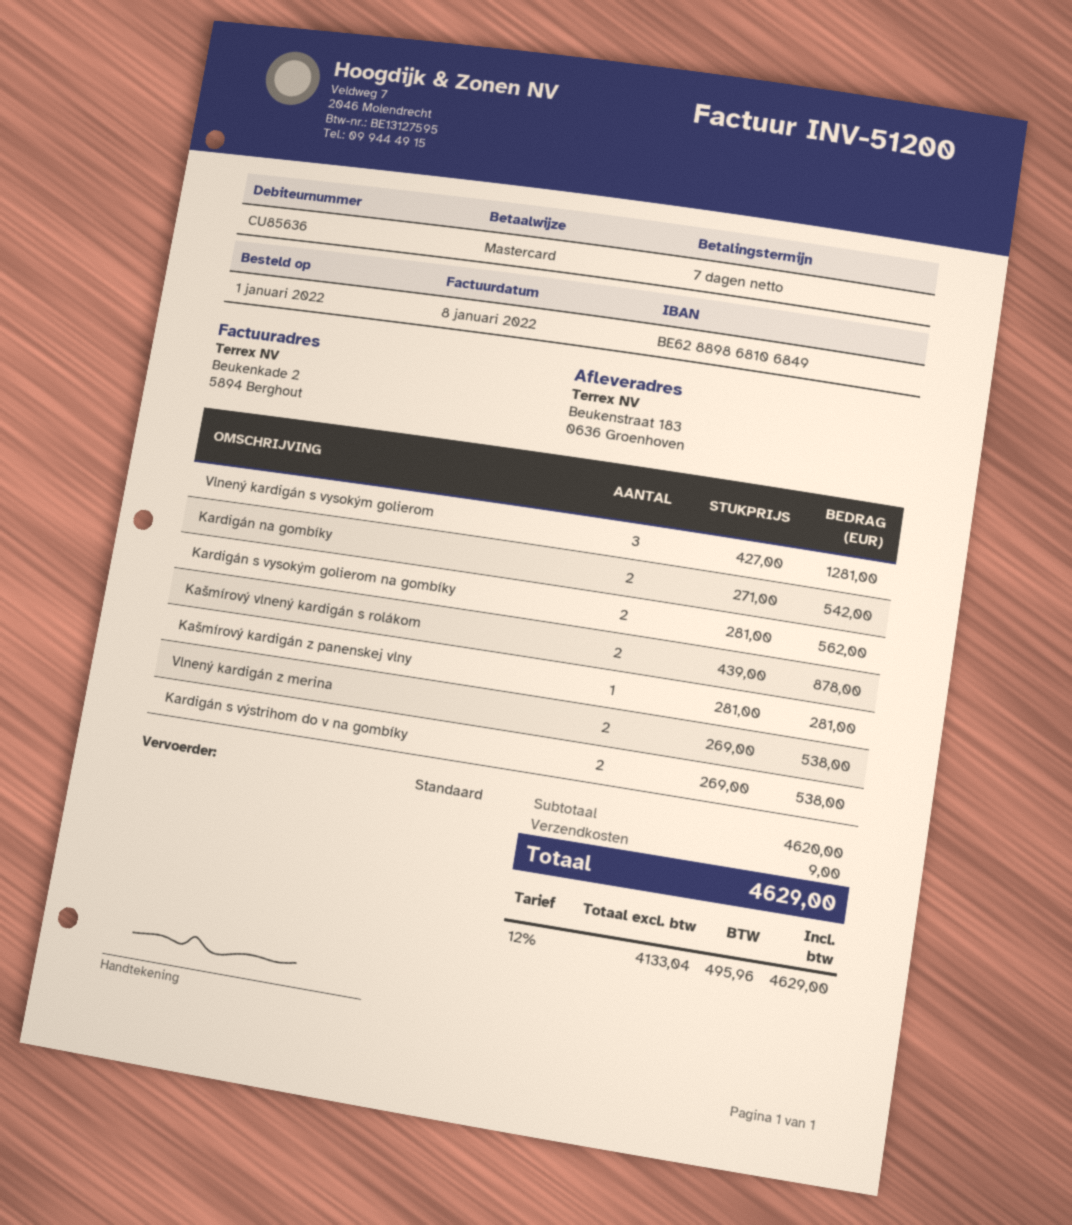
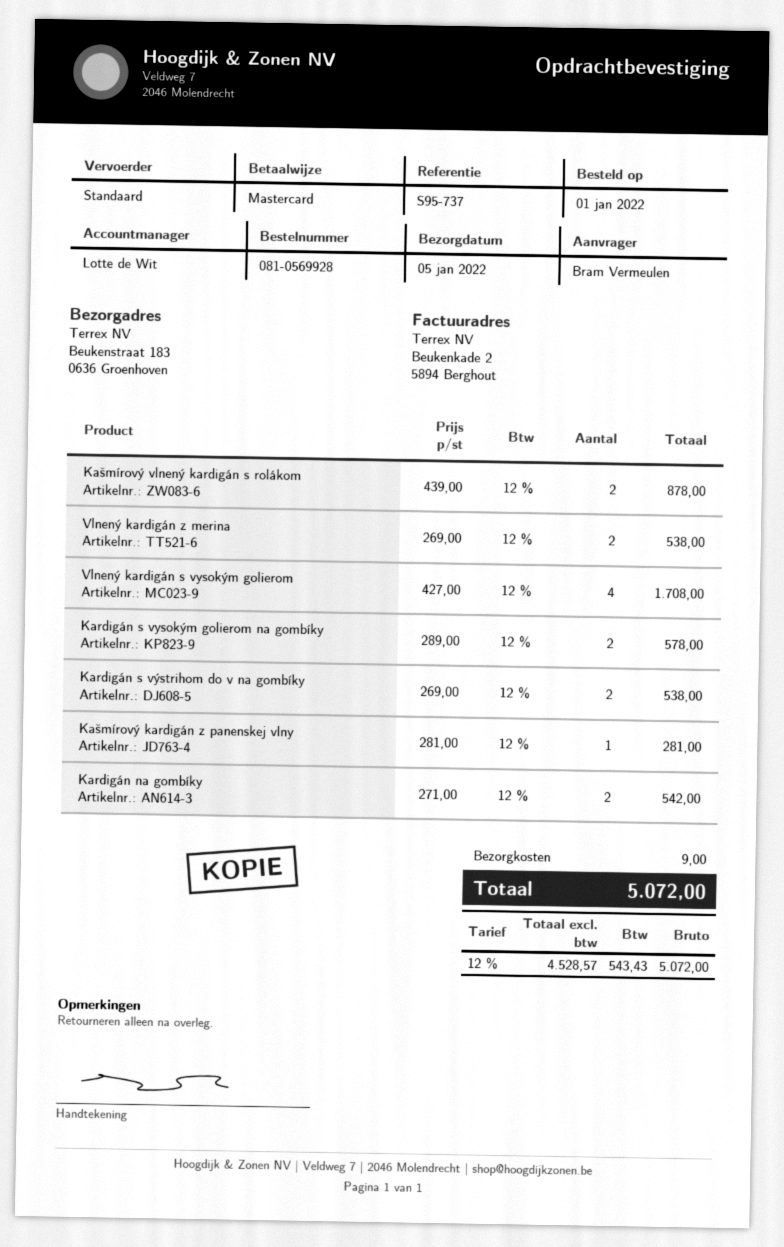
Vlnený kardigán s vysokým golierom: 3 x 427.00 = 1281.00 -> 4 x 427.00 = 1708.00
Kardigán s vysokým golierom na gombíky: 2 x 281.00 = 562.00 -> 2 x 289.00 = 578.00
net: 4133.04 -> 4528.57
tax: 12% = 495.96 -> 12% = 543.43
total: 4629.00 -> 5072.00

